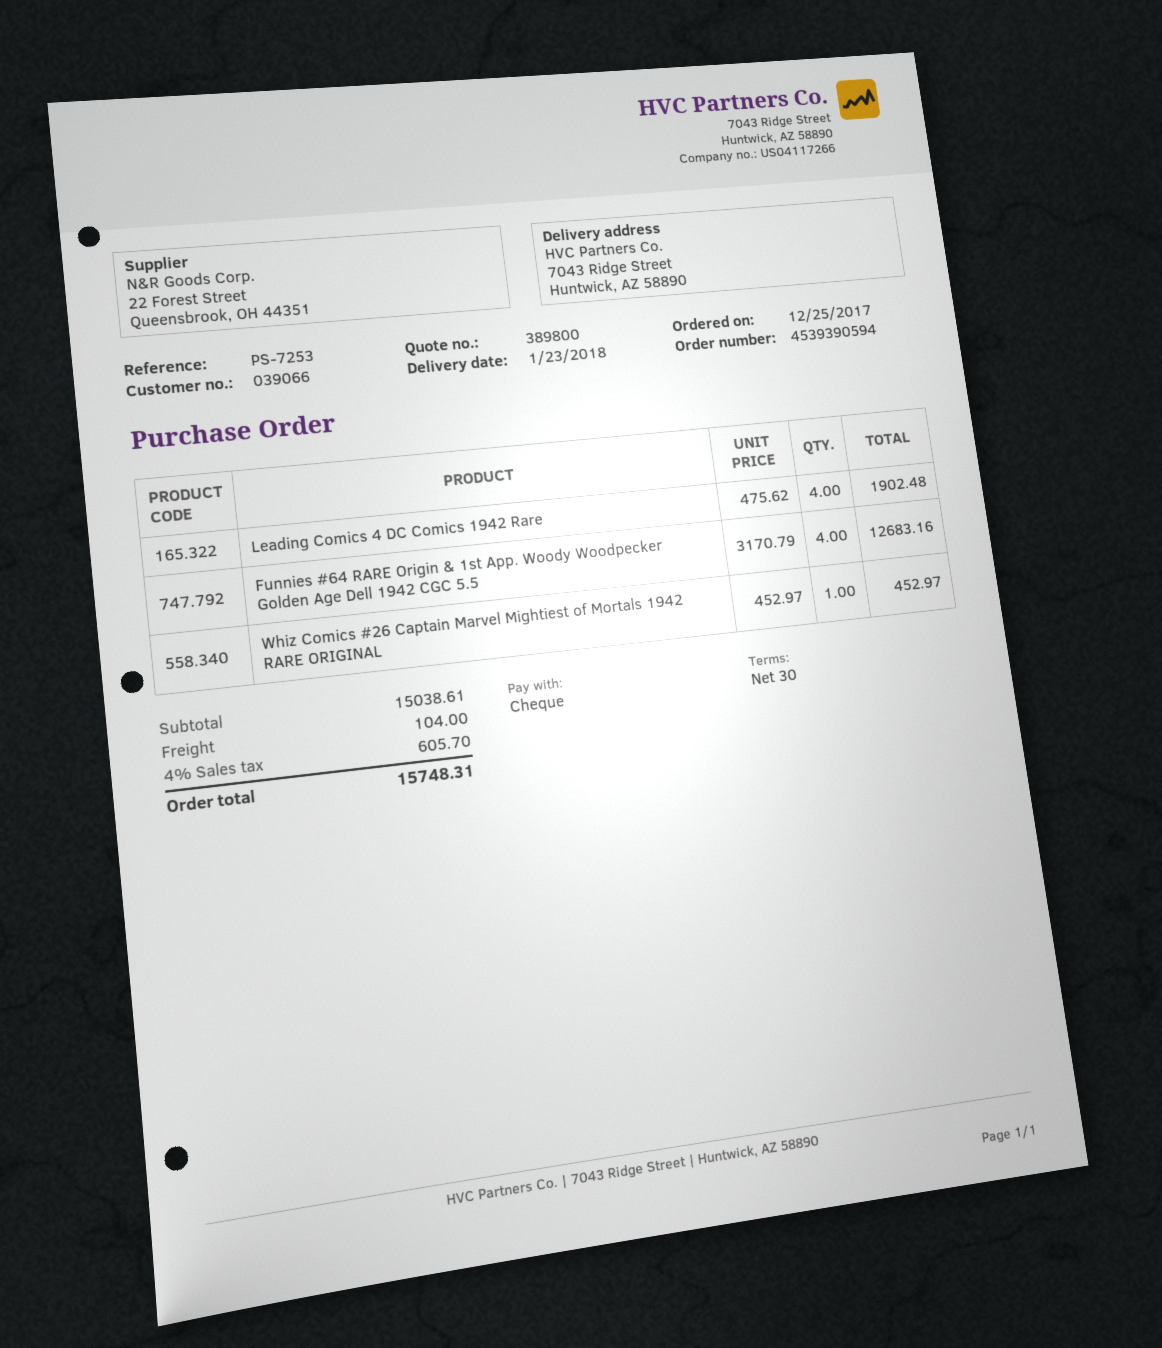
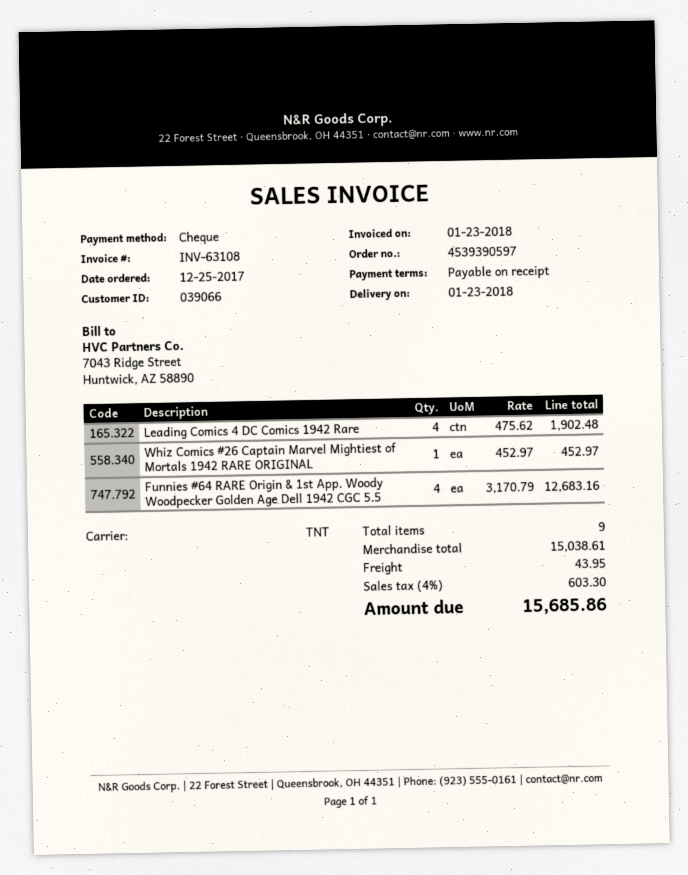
order number: 4539390594 -> 4539390597
payment terms: 30 days -> on receipt
shipping: 104.00 -> 43.95
tax: 4% = 605.70 -> 4% = 603.30
total: 15748.31 -> 15685.86

